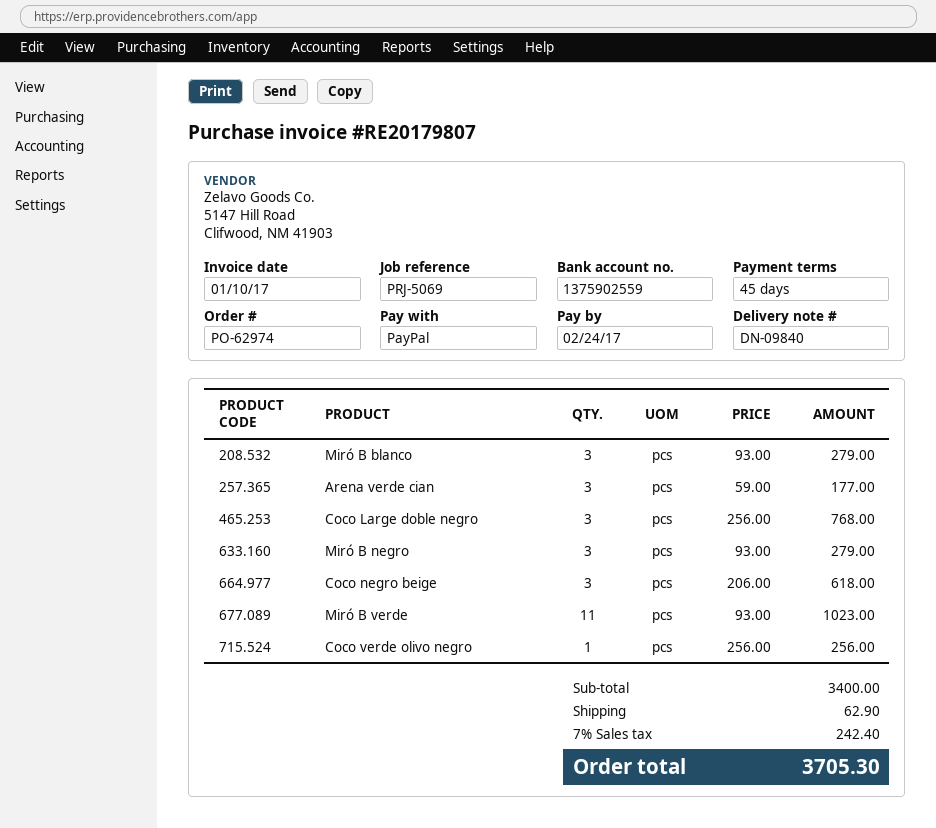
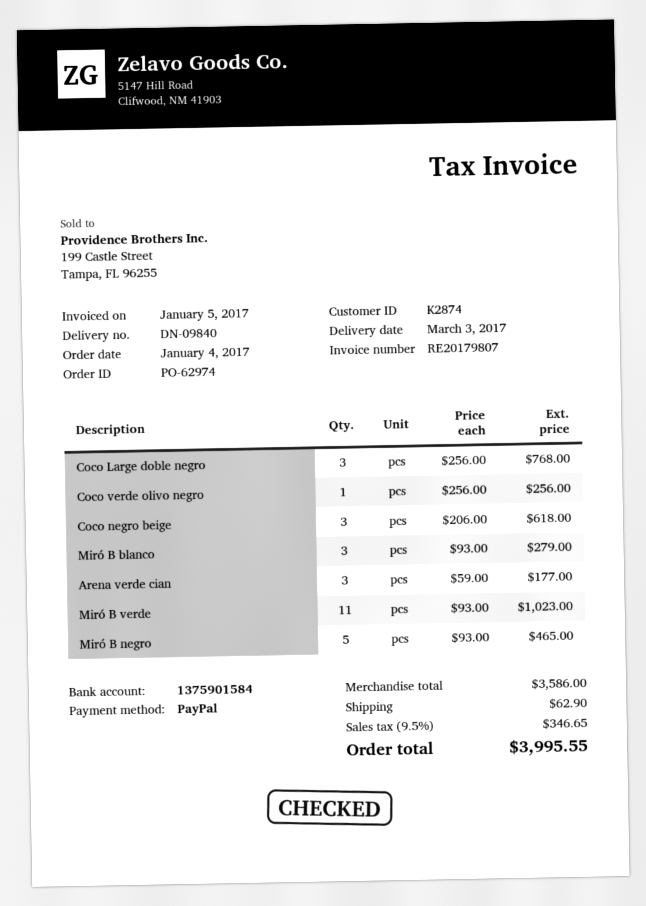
invoice date: 2017-01-10 -> 2017-01-05
bank account: 1375902559 -> 1375901584
Miró B negro: 3 x 93.00 = 279.00 -> 5 x 93.00 = 465.00
subtotal: 3400.00 -> 3586.00
tax: 7% = 242.40 -> 9.5% = 346.65
total: 3705.30 -> 3995.55

